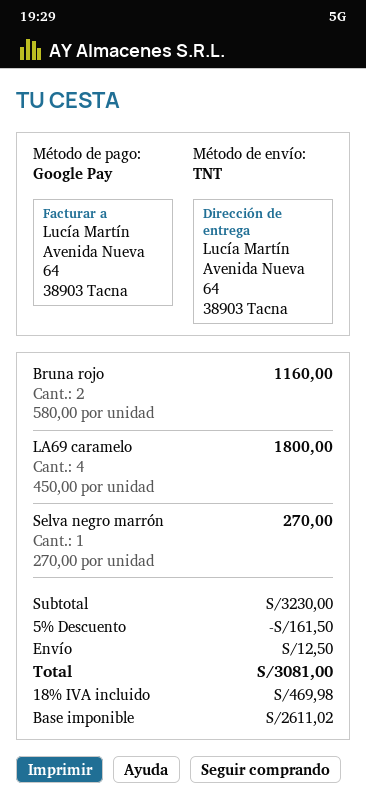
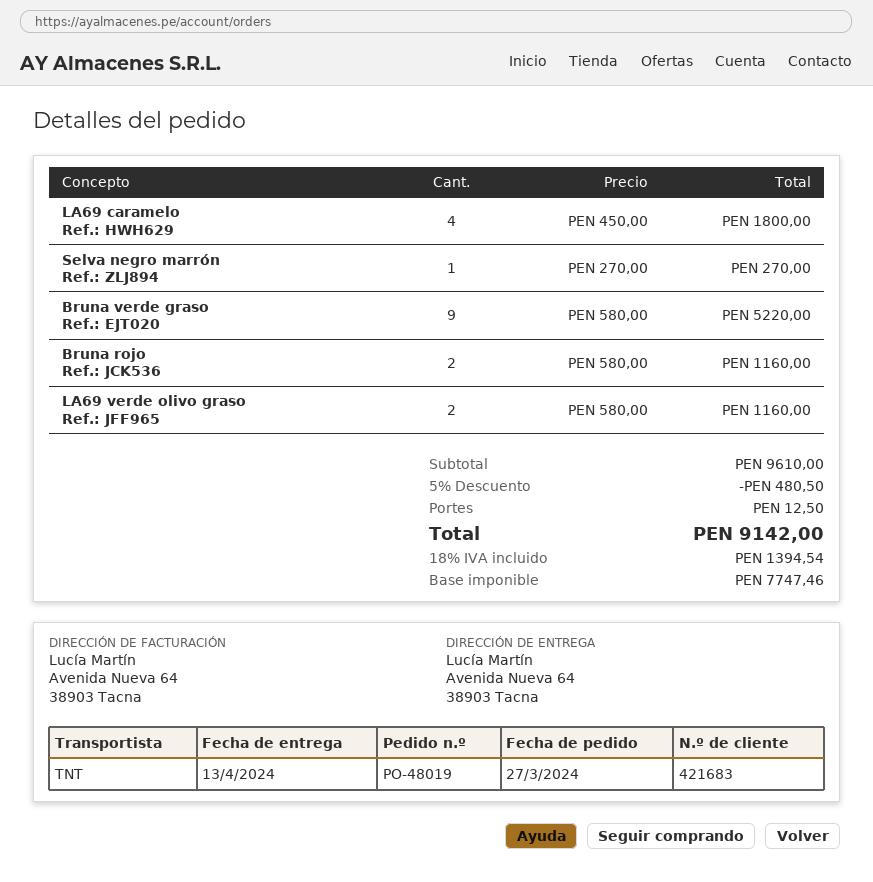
Bruna verde graso: none -> 9 x 580.00 = 5220.00
LA69 verde olivo graso: none -> 2 x 580.00 = 1160.00
subtotal: 3230.00 -> 9610.00
discount: 5% = 161.50 -> 5% = 480.50
net: 2611.02 -> 7747.46
tax: 18% = 469.98 -> 18% = 1394.54
total: 3081.00 -> 9142.00

